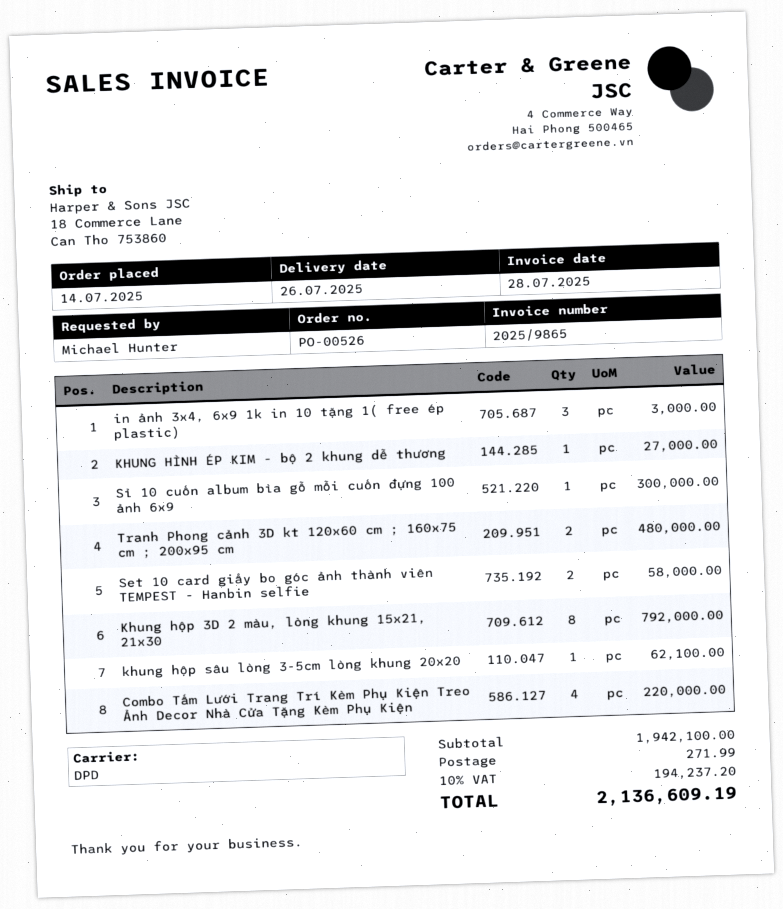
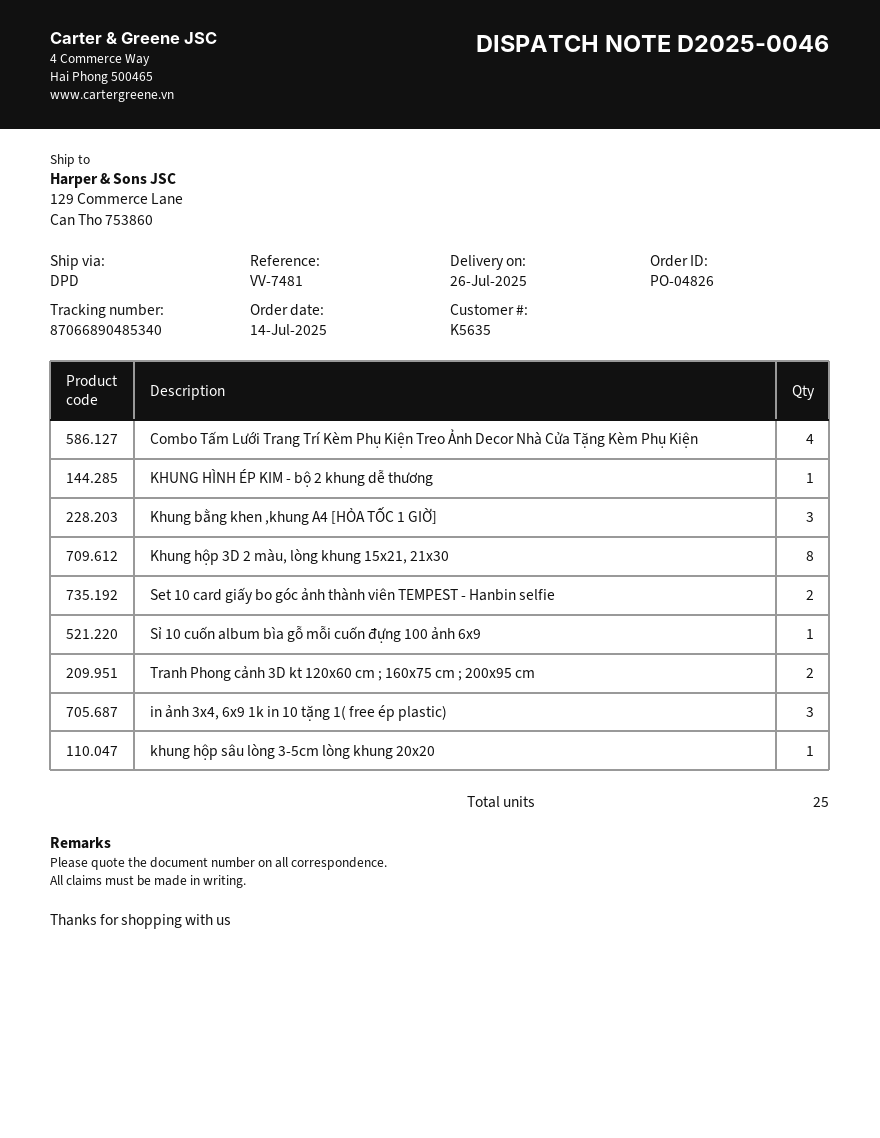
order number: PO-00526 -> PO-04826
ship to: 18 Commerce Lane, Can Tho 753860 -> 129 Commerce Lane, Can Tho 753860
Khung bằng khen ,khung A4 [HỎA TỐC 1 GIỜ]: none -> 3

